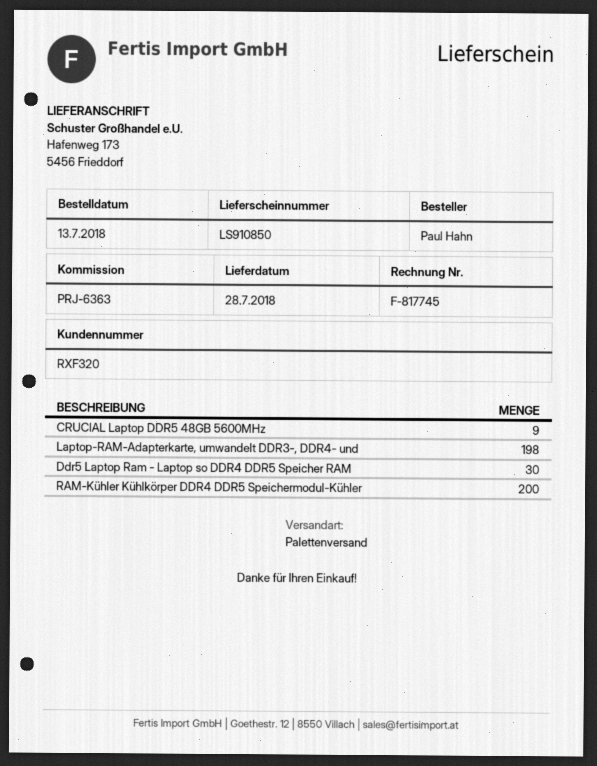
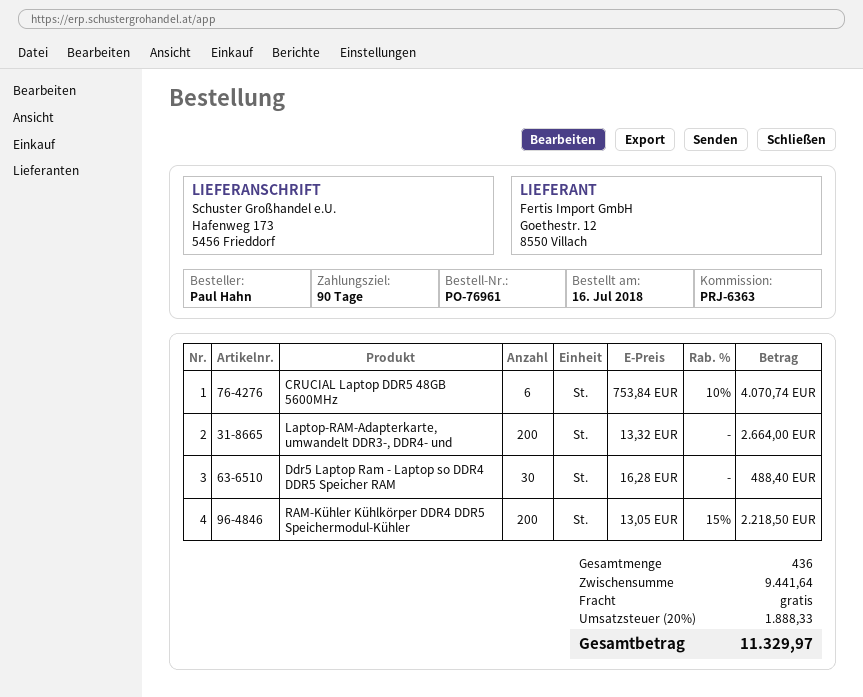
order date: 2018-07-13 -> 2018-07-16
CRUCIAL Laptop DDR5 48GB 5600MHz: 9 -> 6
Laptop-RAM-Adapterkarte, umwandelt DDR3-, DDR4- und: 198 -> 200

